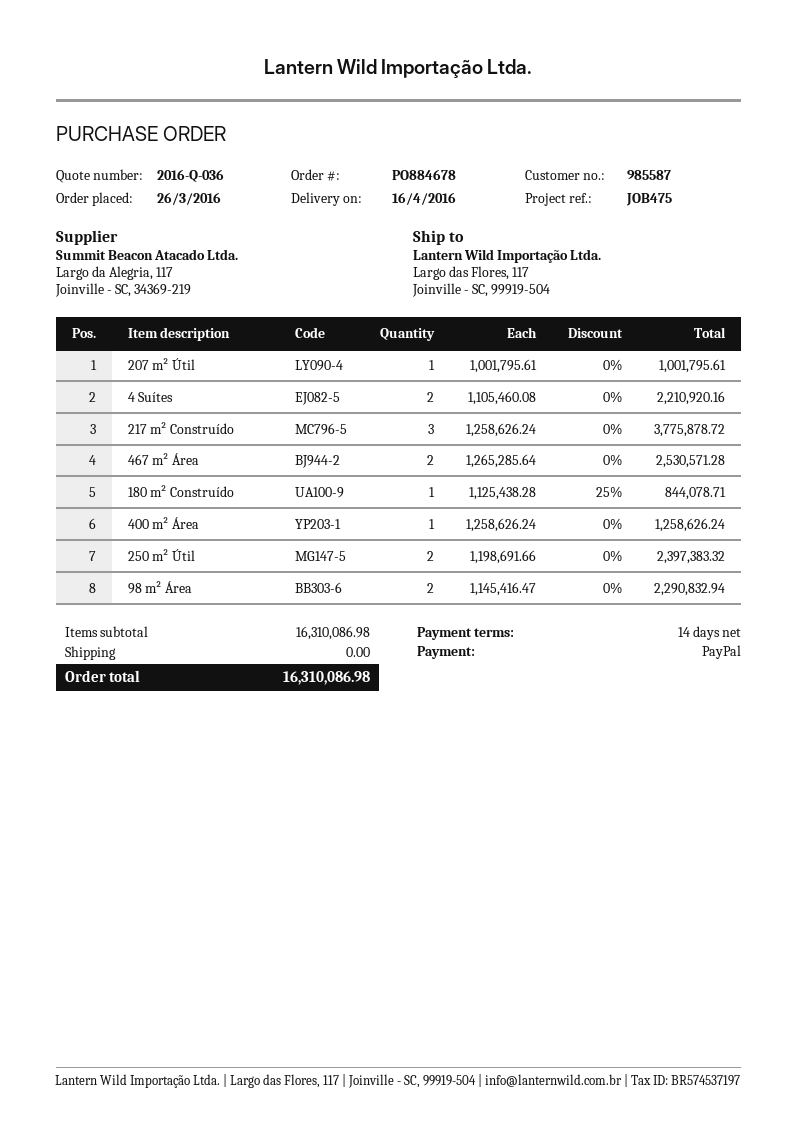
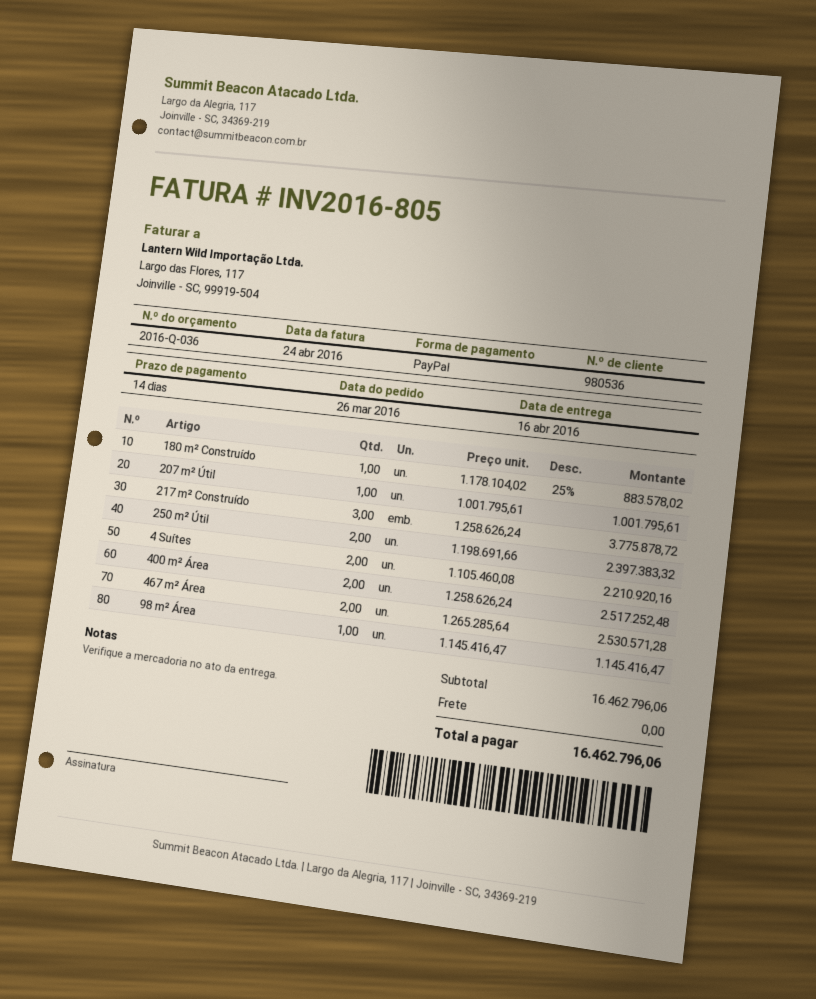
customer number: 985587 -> 980536
180 m² Construído: 1 x 1125438.28 - 25% = 844078.71 -> 1 x 1178104.02 - 25% = 883578.02
400 m² Área: 1 x 1258626.24 = 1258626.24 -> 2 x 1258626.24 = 2517252.48
98 m² Área: 2 x 1145416.47 = 2290832.94 -> 1 x 1145416.47 = 1145416.47
subtotal: 16310086.98 -> 16462796.06
total: 16310086.98 -> 16462796.06

